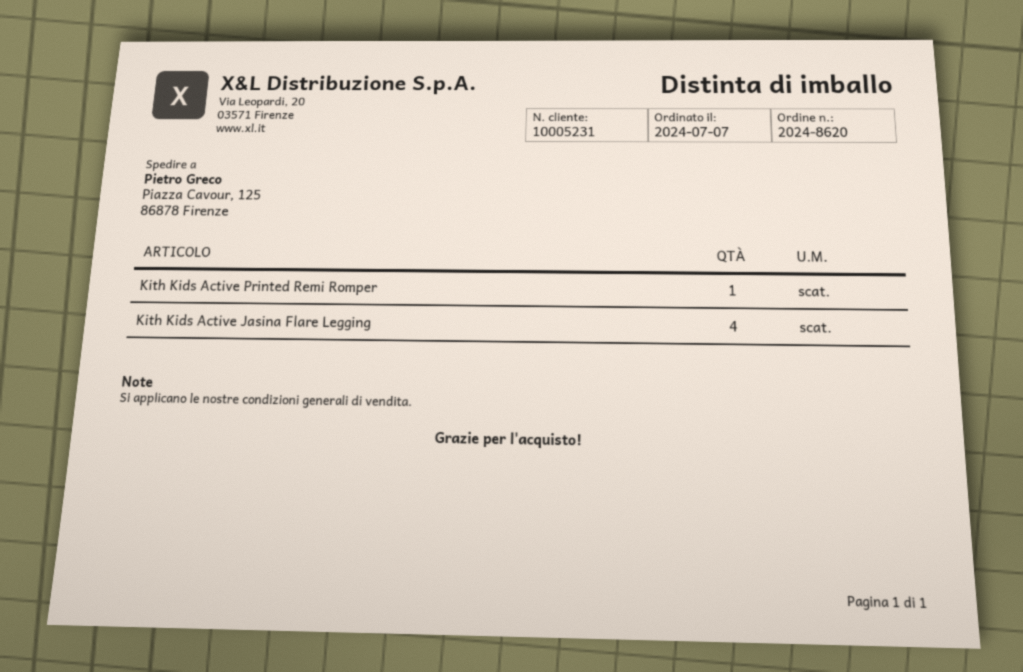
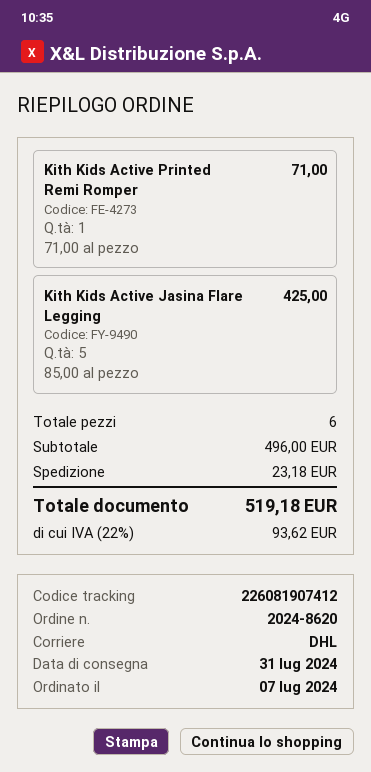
Kith Kids Active Jasina Flare Legging: 4 -> 5

